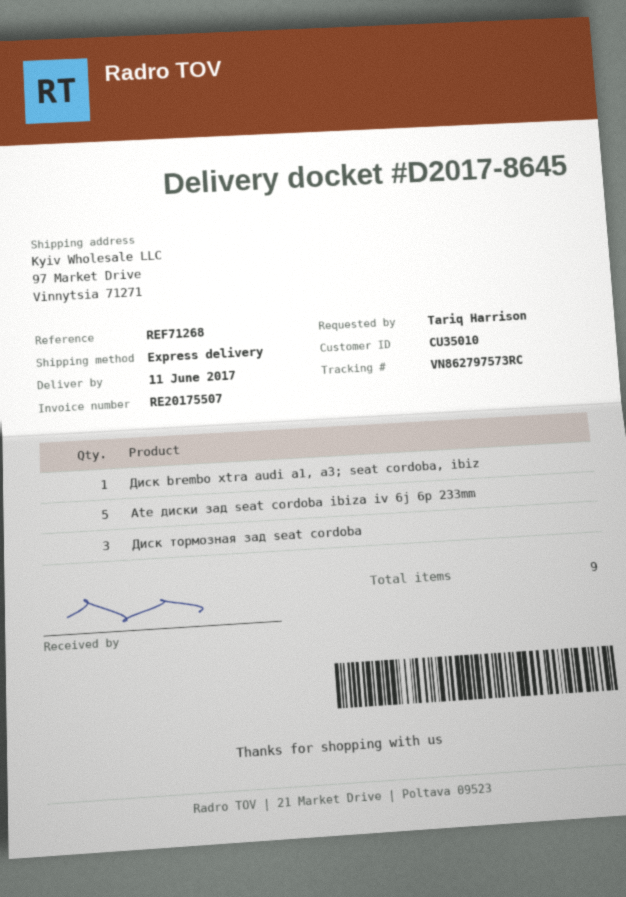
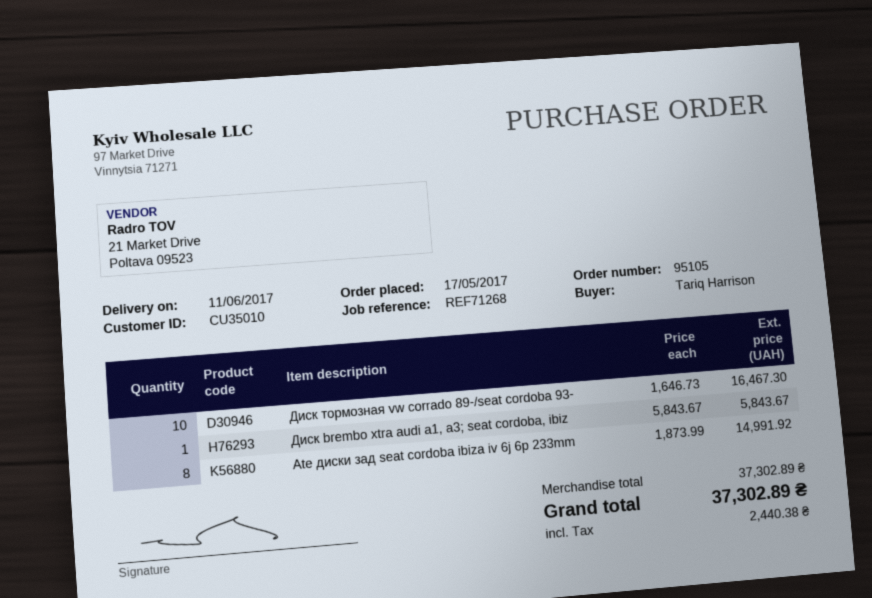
Ate диски зад seat cordoba ibiza iv 6j 6p 233mm: 5 -> 8
Диск тормозная зад seat cordoba: 3 -> none
Диск тормозная vw corrado 89-/seat cordoba 93-: none -> 10

